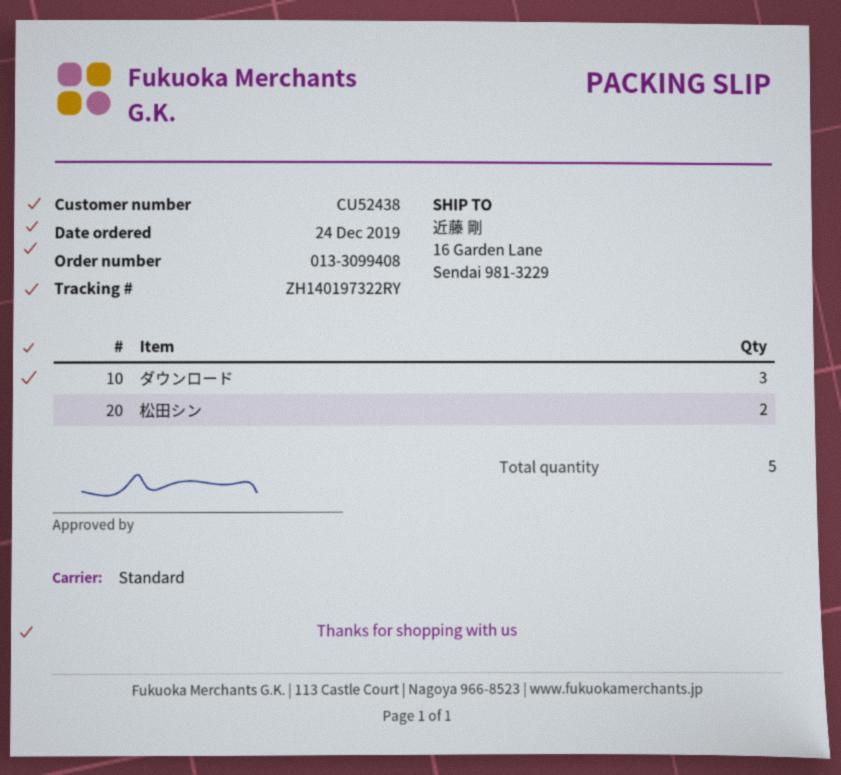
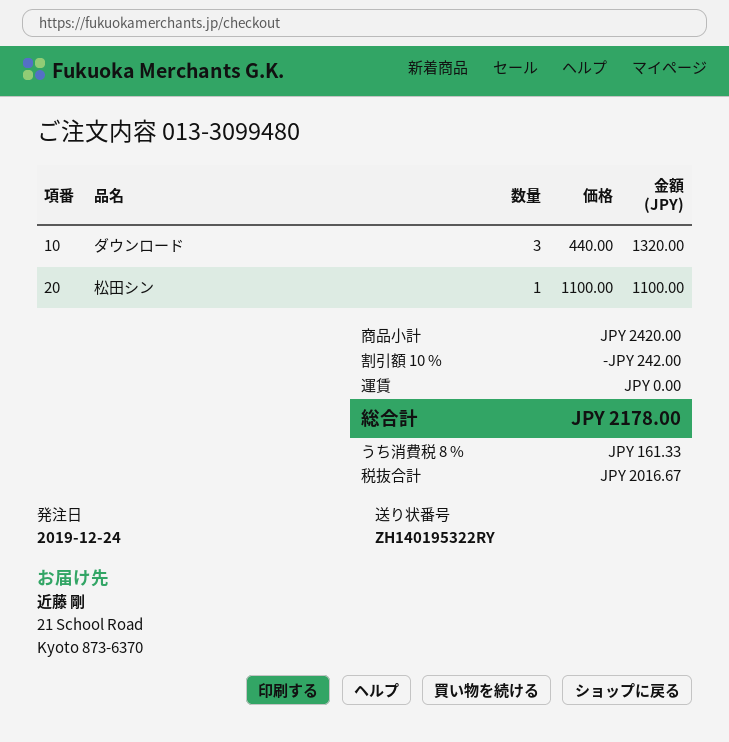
order number: 013-3099408 -> 013-3099480
tracking number: ZH140197322RY -> ZH140195322RY
ship to: 16 Garden Lane, Sendai 981-3229 -> 21 School Road, Kyoto 873-6370
松田シン: 2 -> 1

